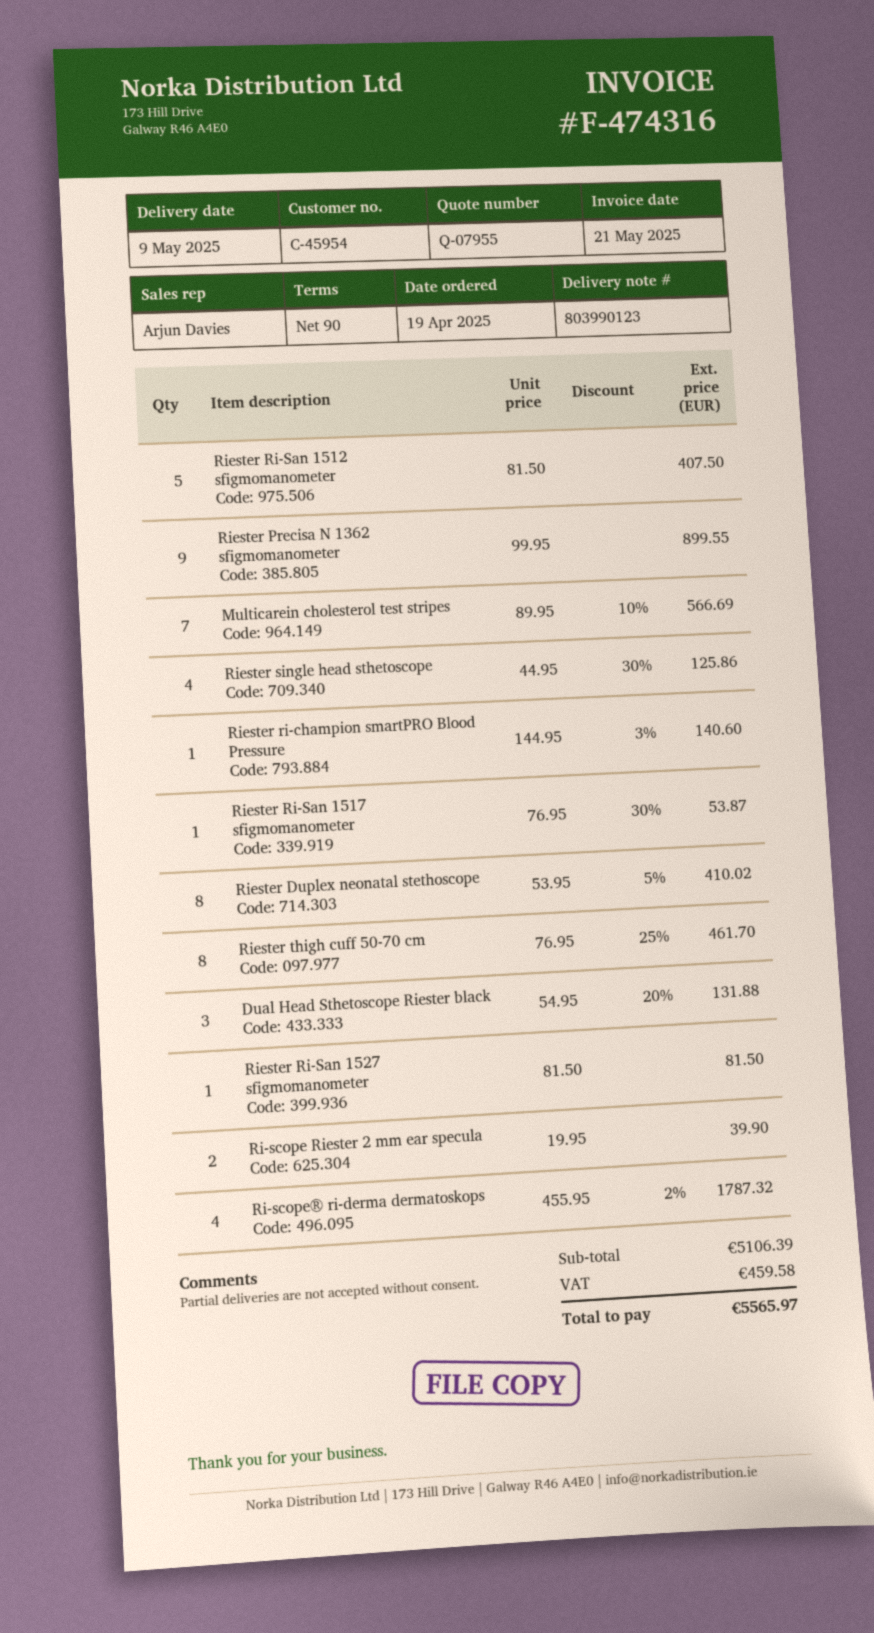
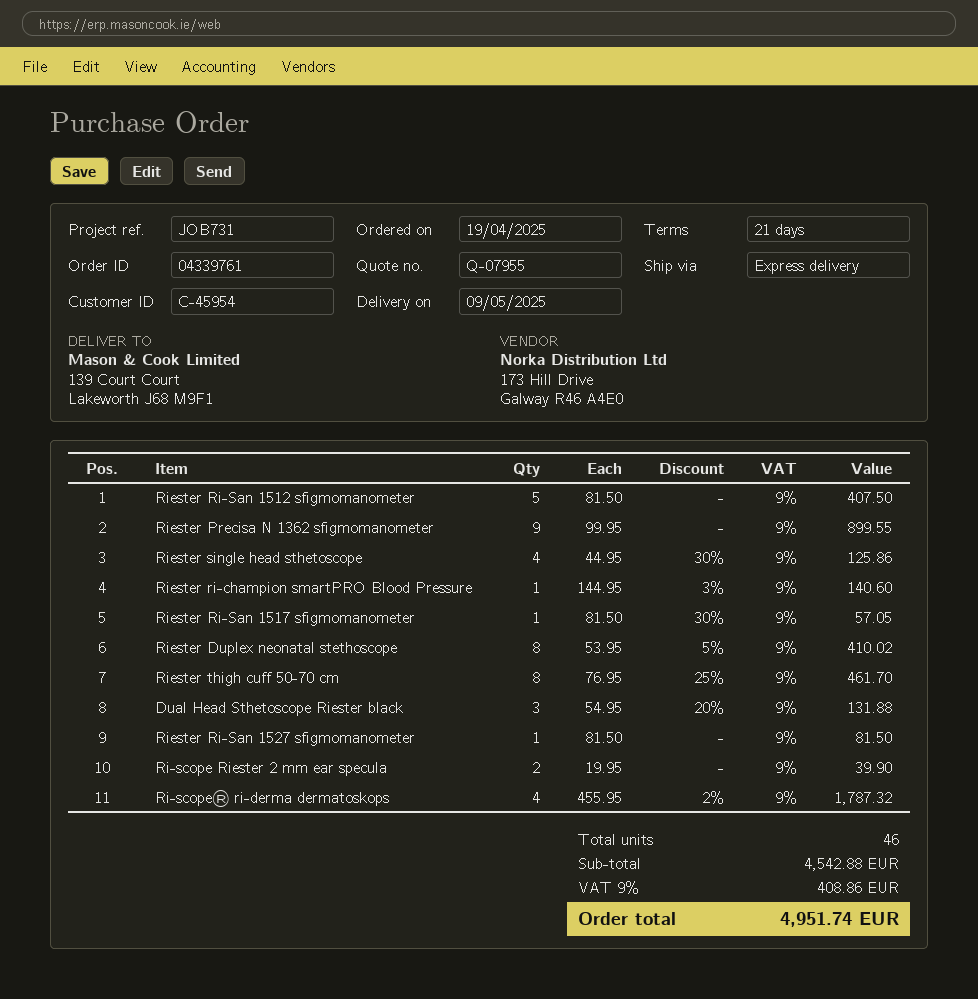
payment terms: 90 days -> 21 days
Multicarein cholesterol test stripes: 7 x 89.95 - 10% = 566.69 -> none
Riester Ri-San 1517 sfigmomanometer: 1 x 76.95 - 30% = 53.87 -> 1 x 81.50 - 30% = 57.05
subtotal: 5106.39 -> 4542.88
tax: 459.58 -> 408.86
total: 5565.97 -> 4951.74

